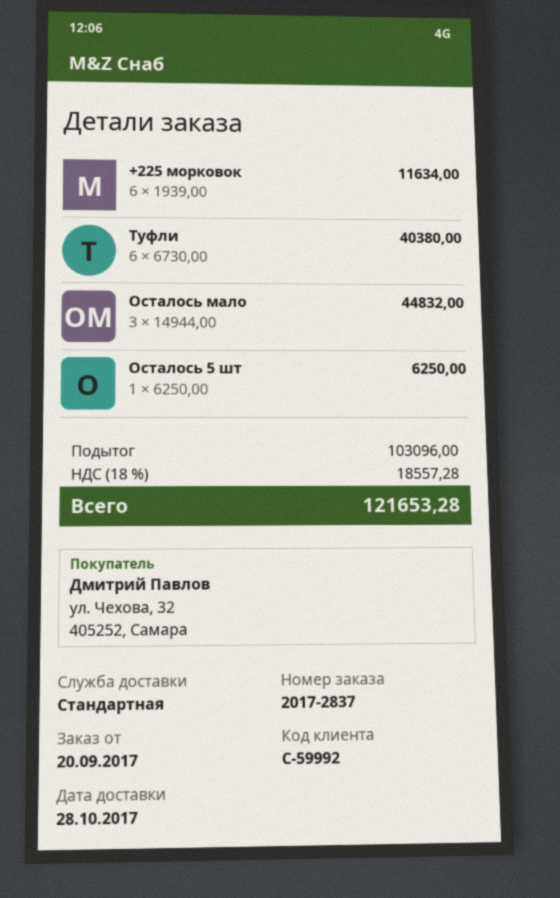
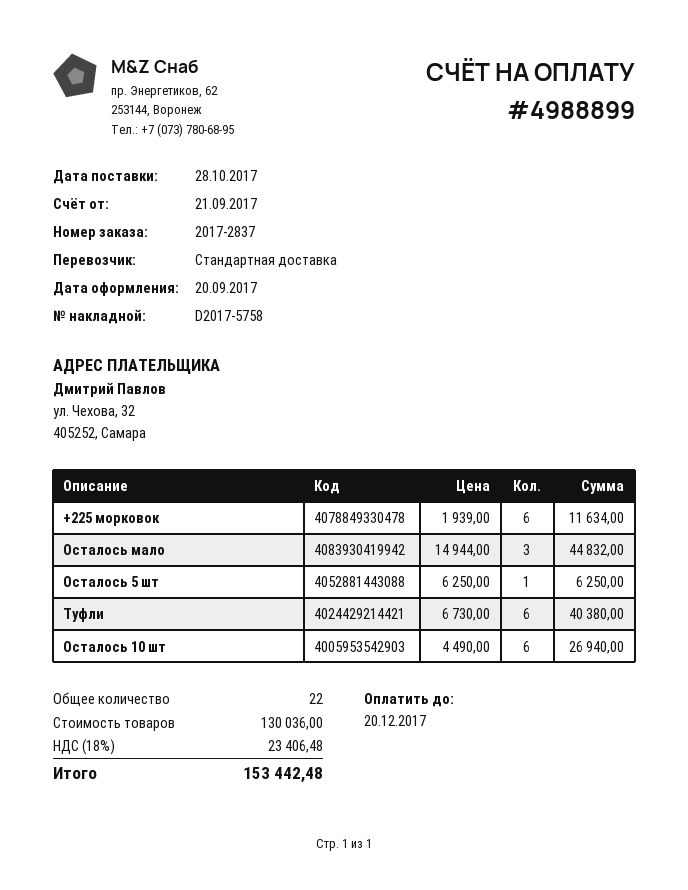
Осталось 10 шт: none -> 6 x 4490.00 = 26940.00
subtotal: 103096.00 -> 130036.00
tax: 18% = 18557.28 -> 18% = 23406.48
total: 121653.28 -> 153442.48

